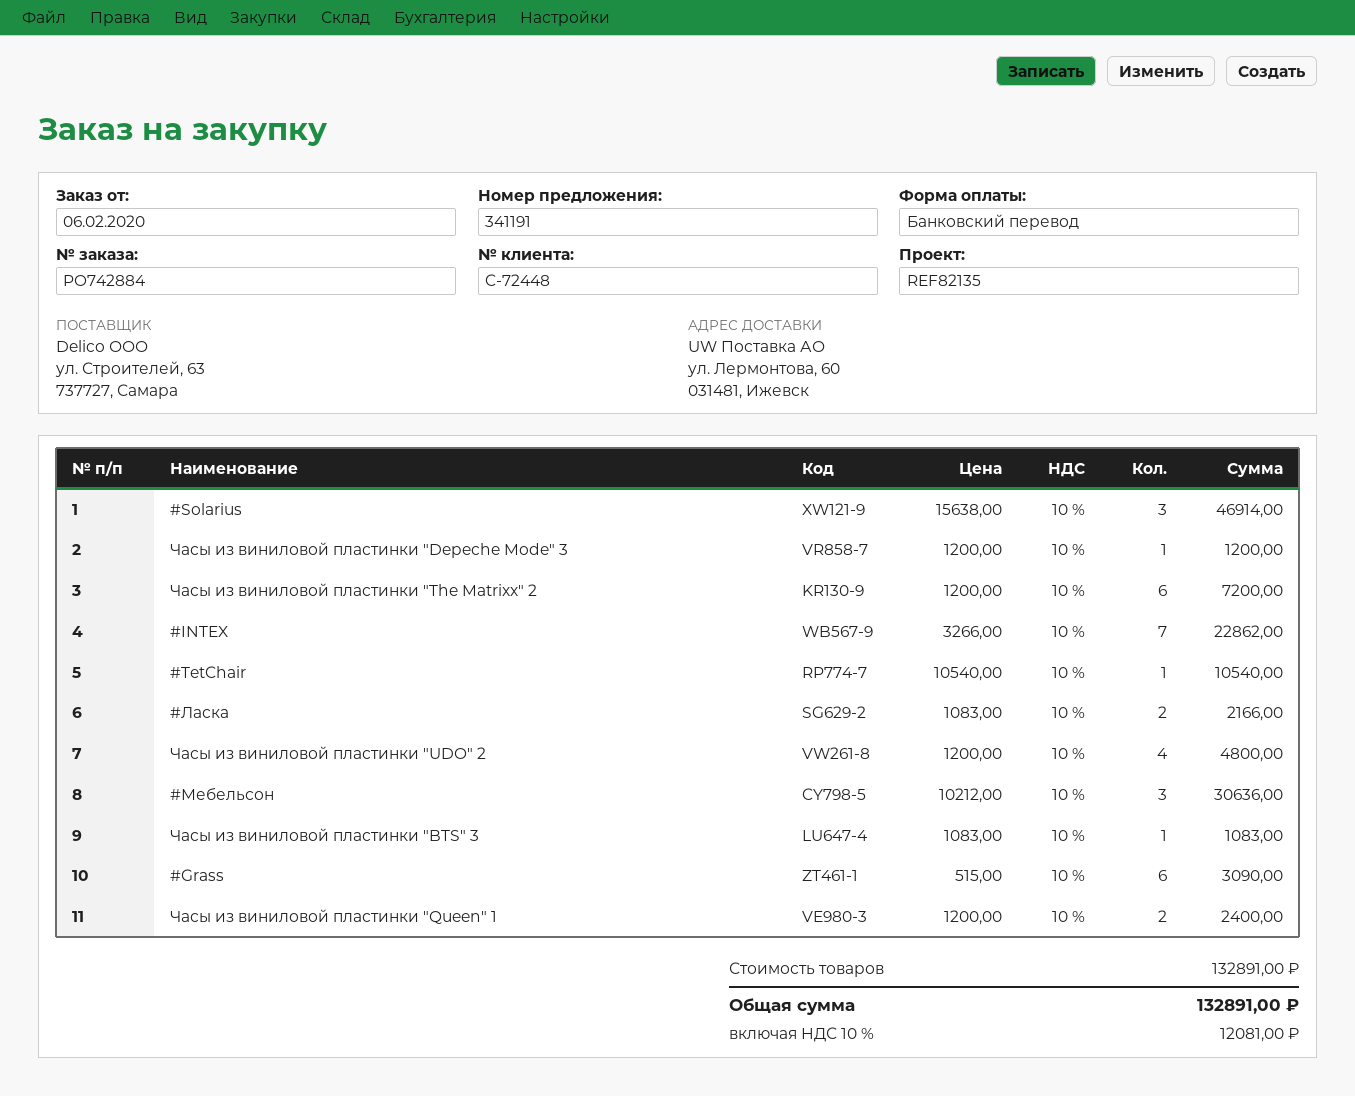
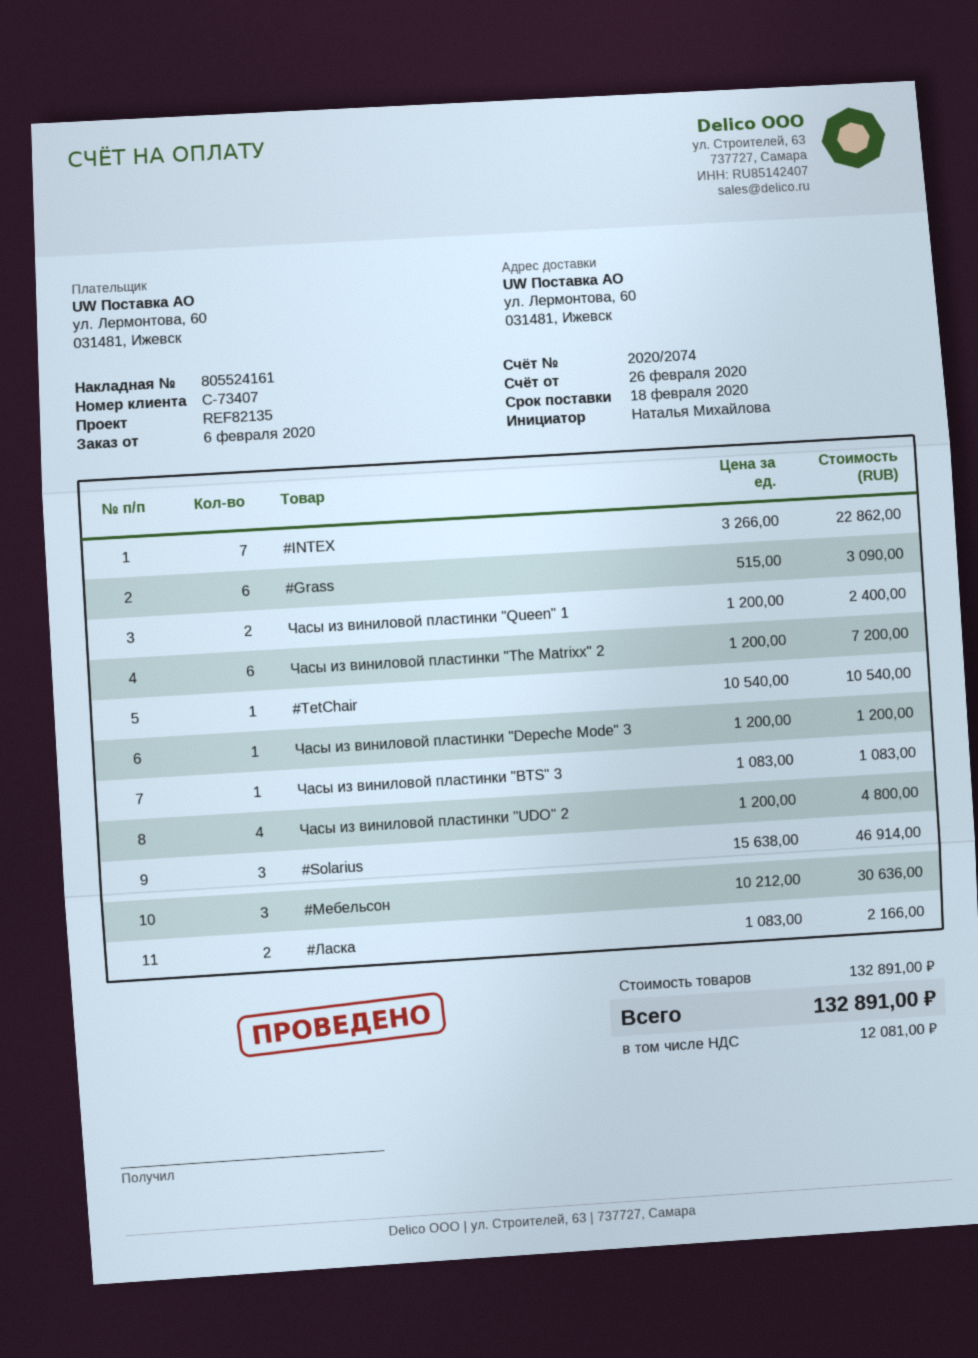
customer number: C-72448 -> C-73407

